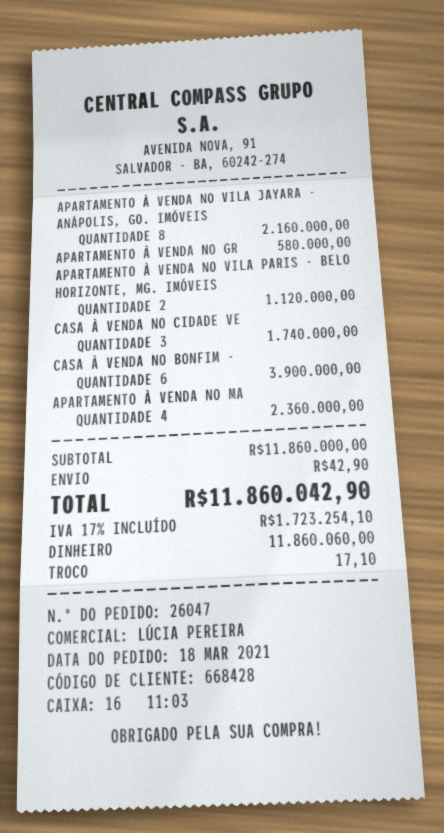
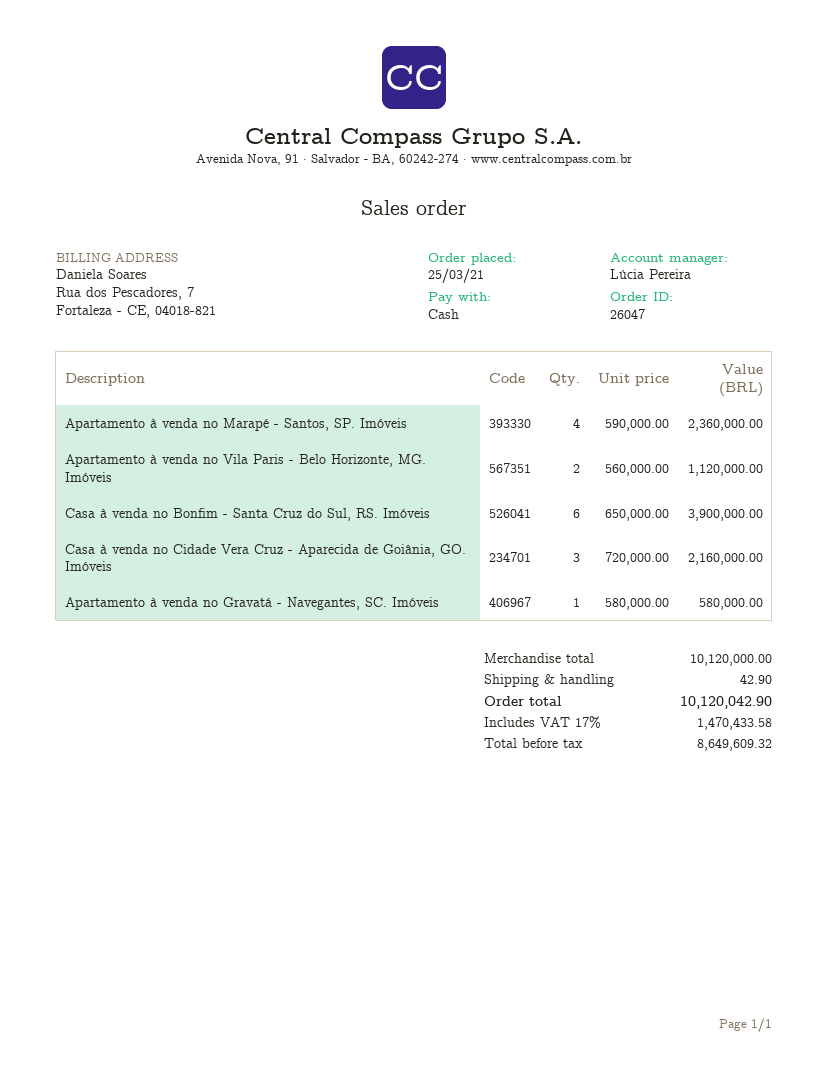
order date: 2021-03-18 -> 2021-03-25
APARTAMENTO À VENDA NO VILA JAYARA - ANÁPOLIS, GO. IMÓVEIS: 8 for 2160000.00 -> none
CASA À VENDA NO CIDADE VE: 3 for 1740000.00 -> 3 for 2160000.00
subtotal: 11860000.00 -> 10120000.00
tax: 17% = 1723254.10 -> 17% = 1470433.58
total: 11860042.90 -> 10120042.90

